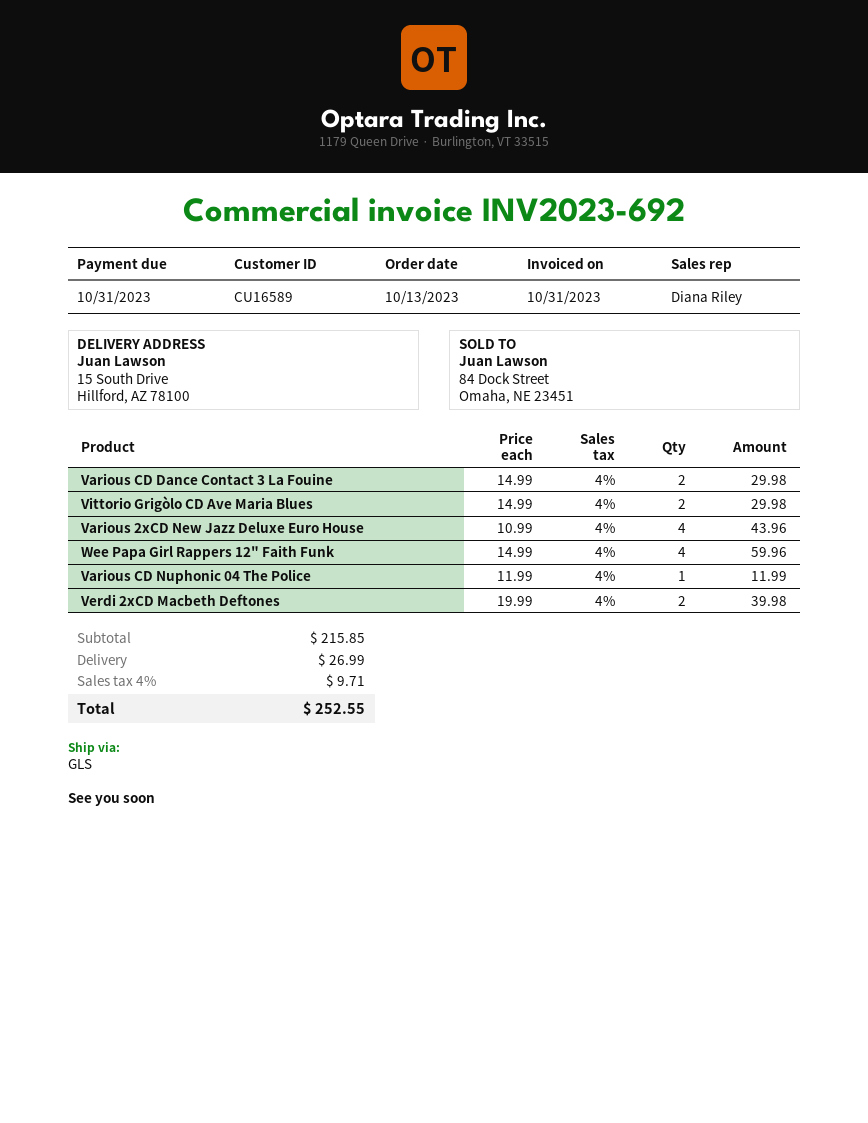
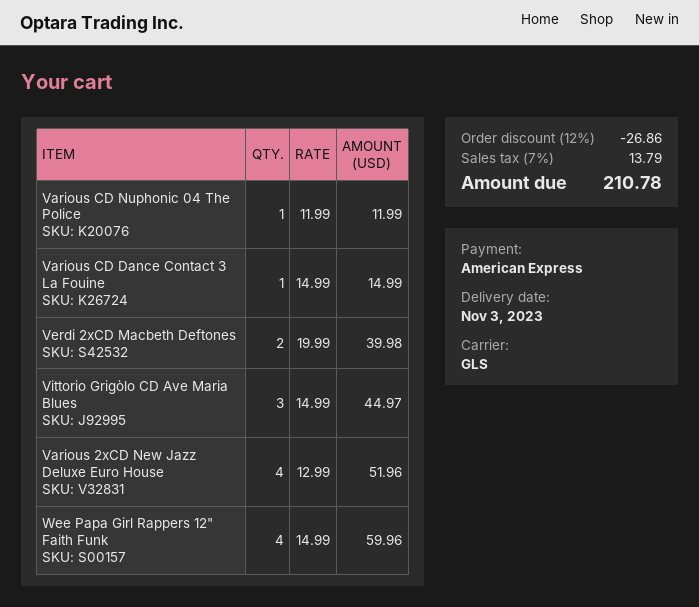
Various CD Dance Contact 3 La Fouine: 2 x 14.99 = 29.98 -> 1 x 14.99 = 14.99
Vittorio Grigòlo CD Ave Maria Blues: 2 x 14.99 = 29.98 -> 3 x 14.99 = 44.97
Various 2xCD New Jazz Deluxe Euro House: 4 x 10.99 = 43.96 -> 4 x 12.99 = 51.96
discount: none -> 12% = 26.86
shipping: 26.99 -> none
tax: 4% = 9.71 -> 7% = 13.79
total: 252.55 -> 210.78

